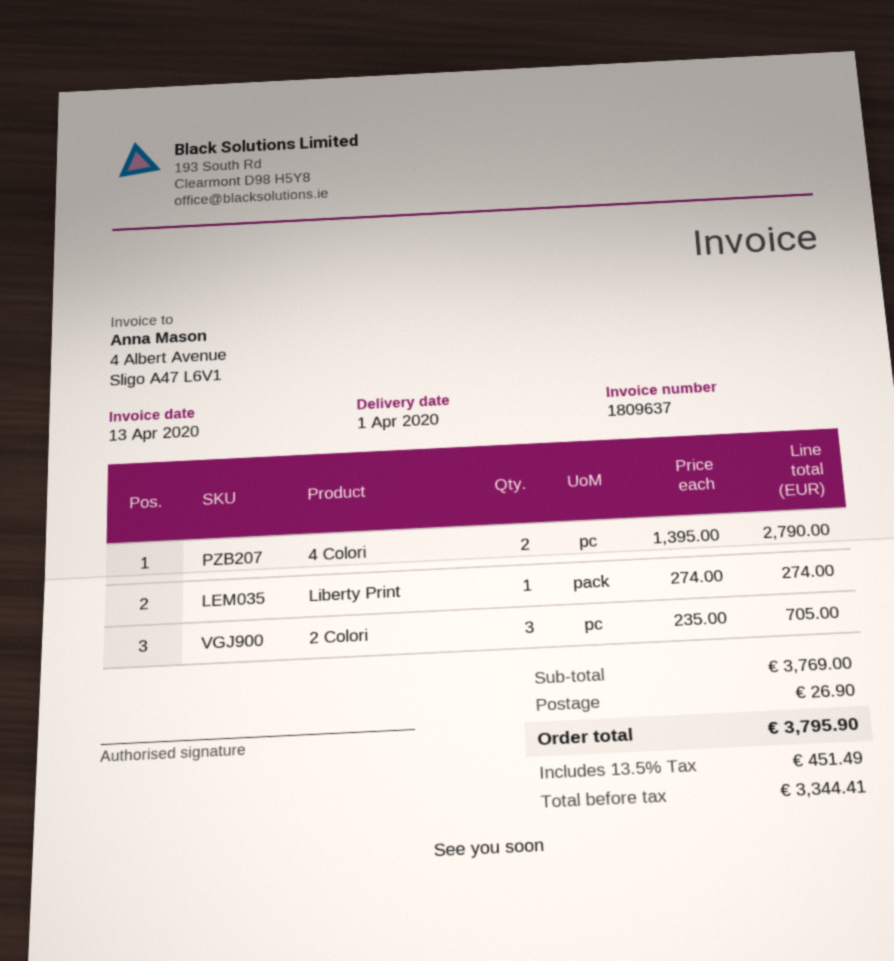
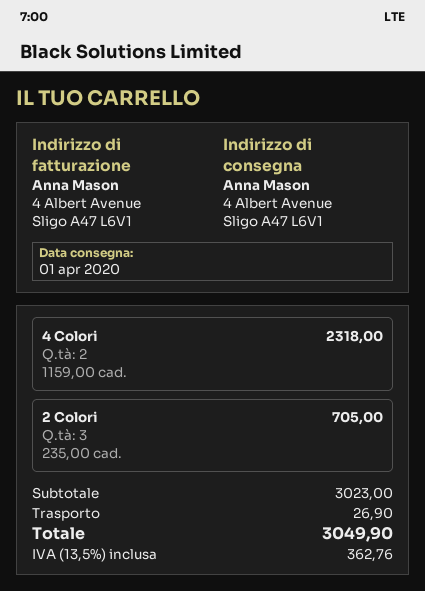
4 Colori: 2 x 1395.00 = 2790.00 -> 2 x 1159.00 = 2318.00
Liberty Print: 1 x 274.00 = 274.00 -> none
subtotal: 3769.00 -> 3023.00
tax: 13.5% = 451.49 -> 13.5% = 362.76
total: 3795.90 -> 3049.90

